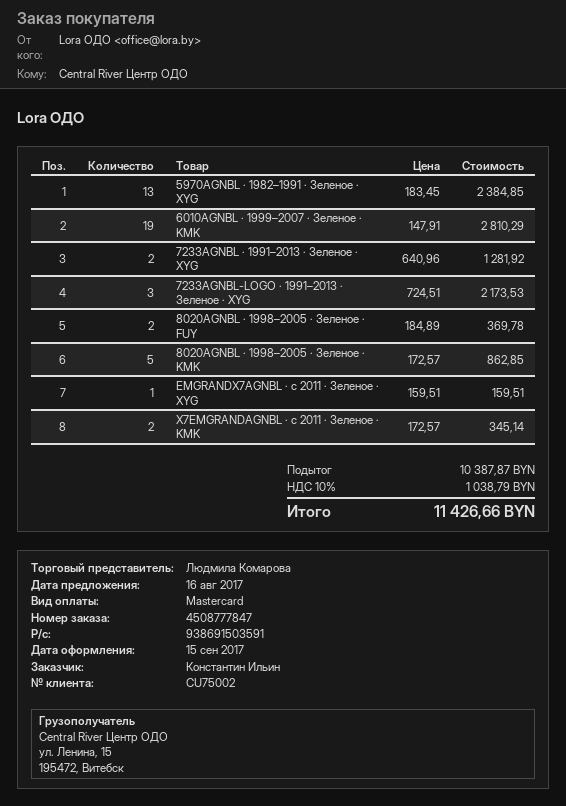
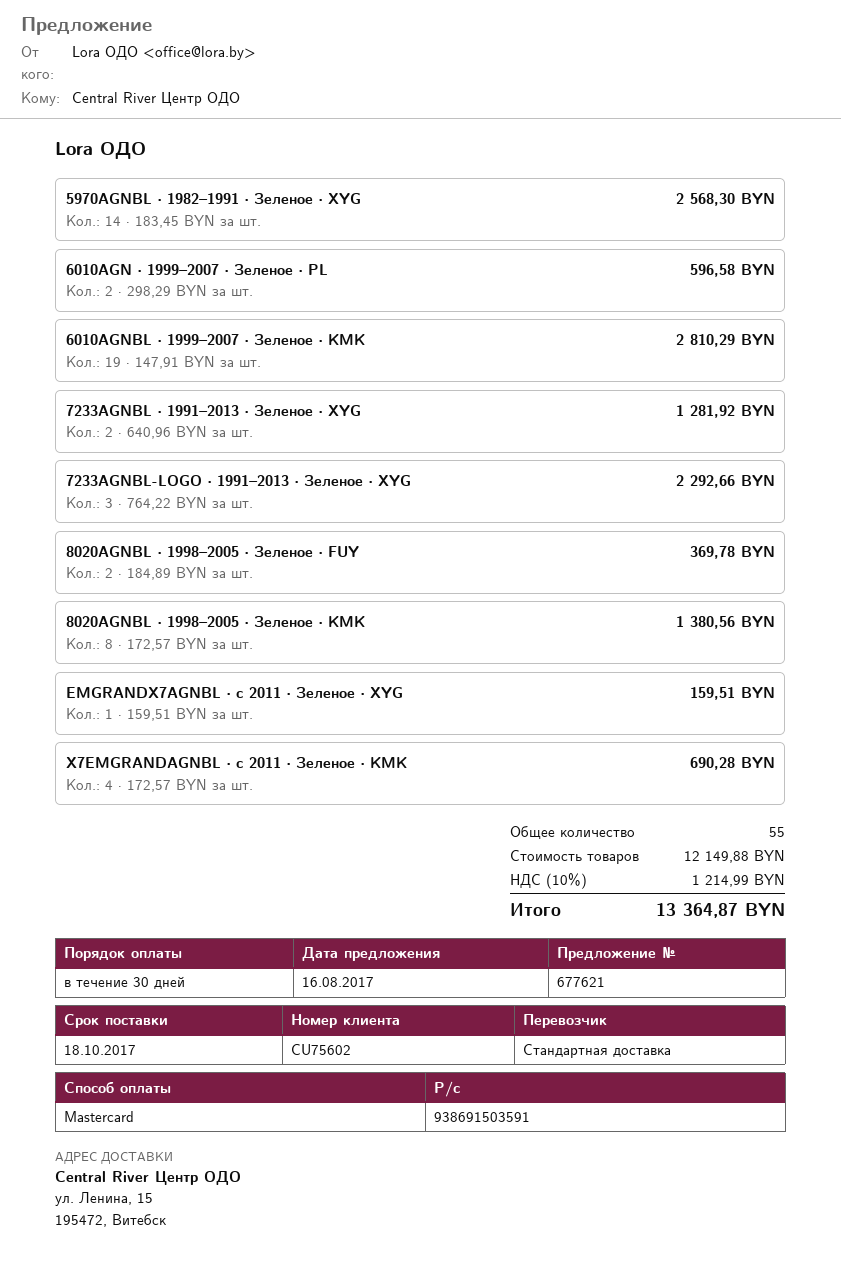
customer number: CU75002 -> CU75602
5970AGNBL · 1982–1991 · Зеленое · XYG: 13 x 183.45 = 2384.85 -> 14 x 183.45 = 2568.30
7233AGNBL-LOGO · 1991–2013 · Зеленое · XYG: 3 x 724.51 = 2173.53 -> 3 x 764.22 = 2292.66
8020AGNBL · 1998–2005 · Зеленое · KMK: 5 x 172.57 = 862.85 -> 8 x 172.57 = 1380.56
X7EMGRANDAGNBL · с 2011 · Зеленое · KMK: 2 x 172.57 = 345.14 -> 4 x 172.57 = 690.28
6010AGN · 1999–2007 · Зеленое · PL: none -> 2 x 298.29 = 596.58
subtotal: 10387.87 -> 12149.88
tax: 10% = 1038.79 -> 10% = 1214.99
total: 11426.66 -> 13364.87

